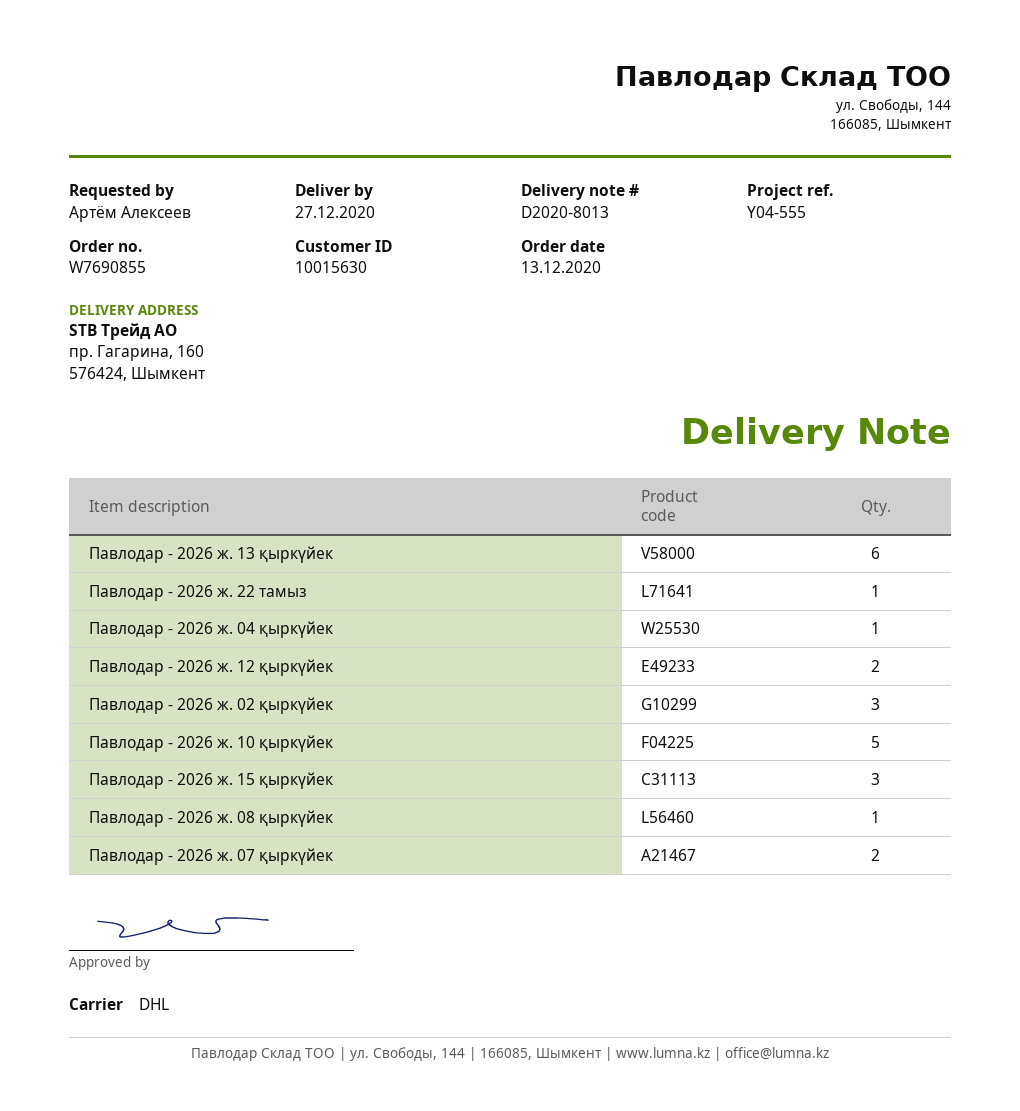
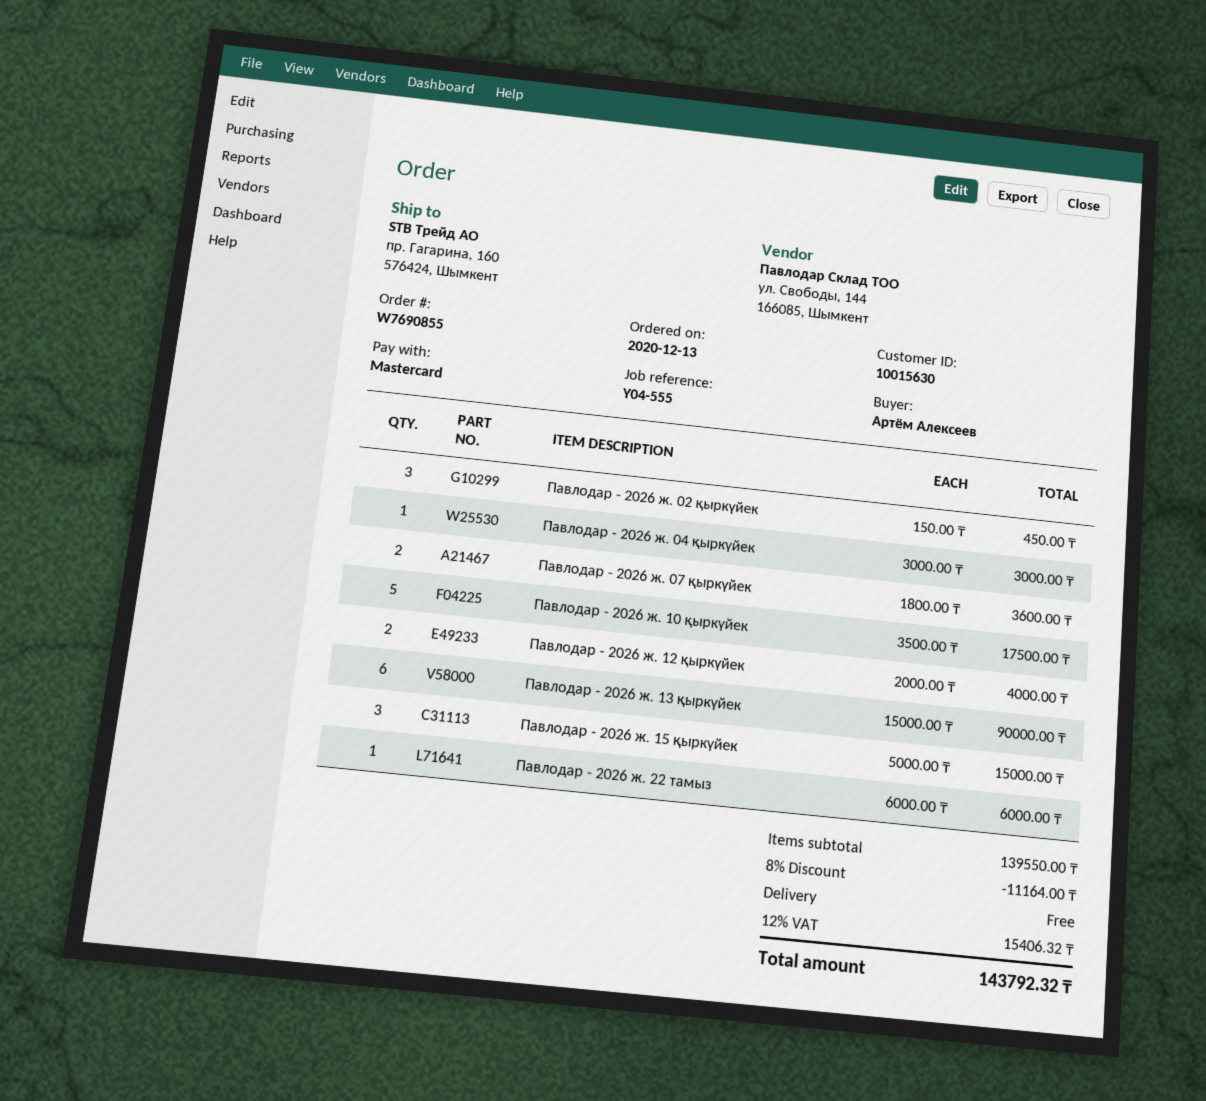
Павлодар - 2026 ж. 08 қыркүйек: 1 -> none

